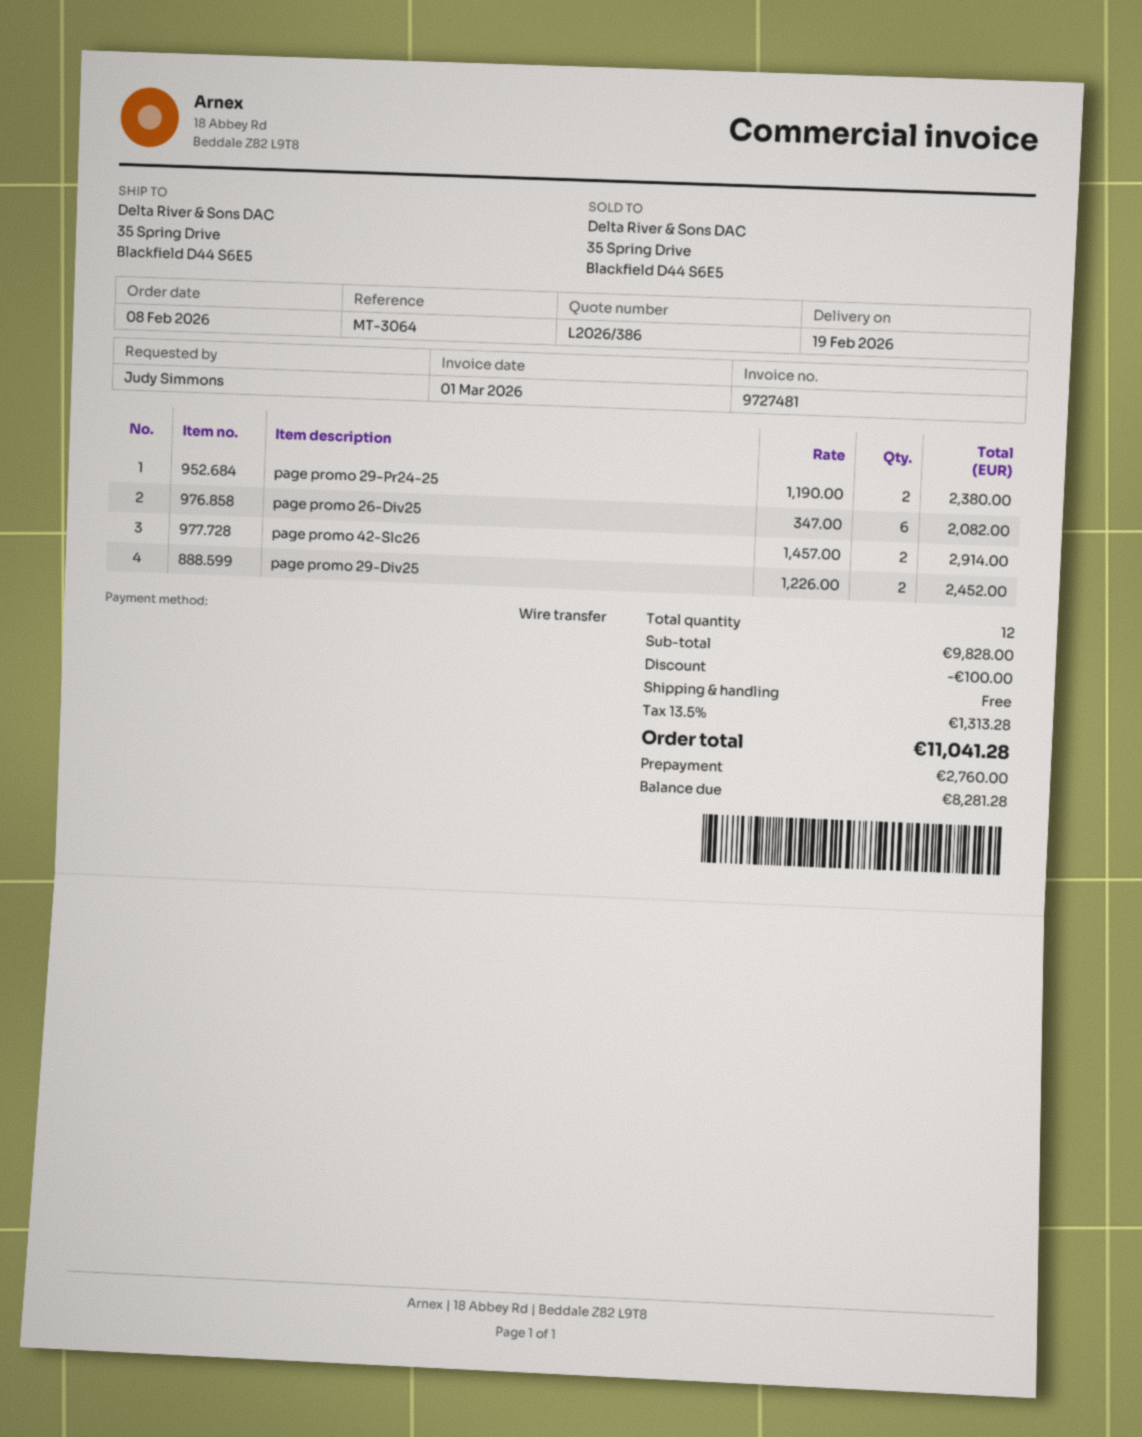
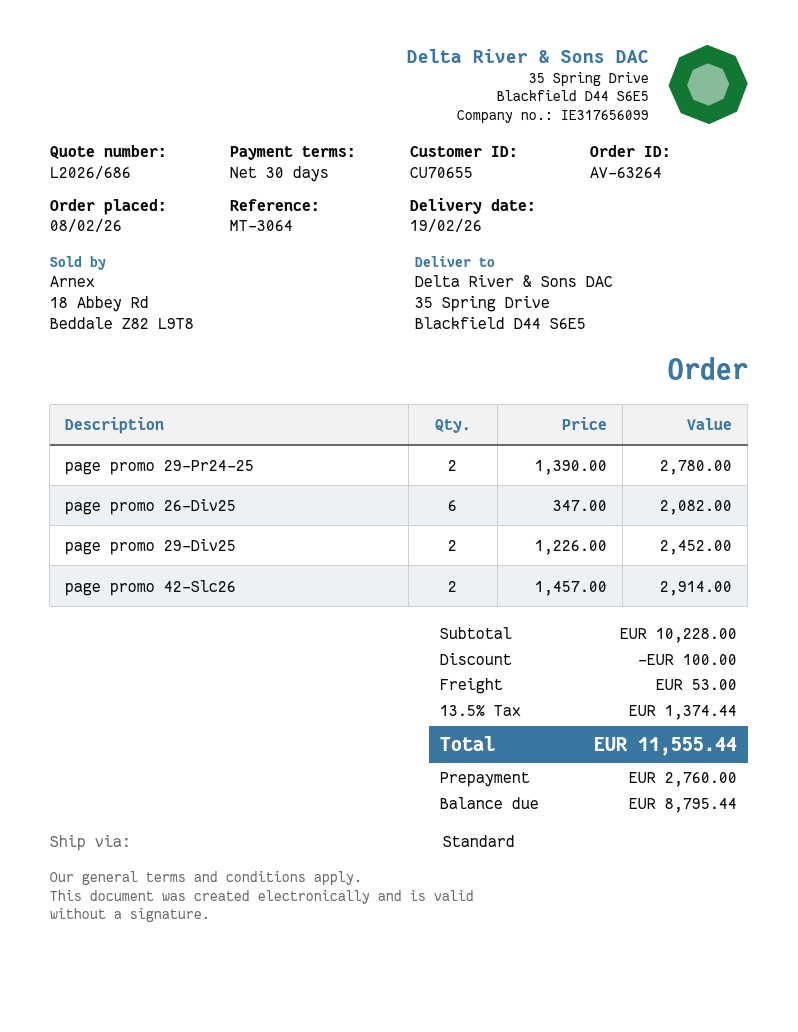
quote number: L2026/386 -> L2026/686
page promo 29-Pr24-25: 2 x 1190.00 = 2380.00 -> 2 x 1390.00 = 2780.00
subtotal: 9828.00 -> 10228.00
shipping: 0.00 -> 53.00
tax: 13.5% = 1313.28 -> 13.5% = 1374.44
total: 11041.28 -> 11555.44
balance: 8281.28 -> 8795.44

